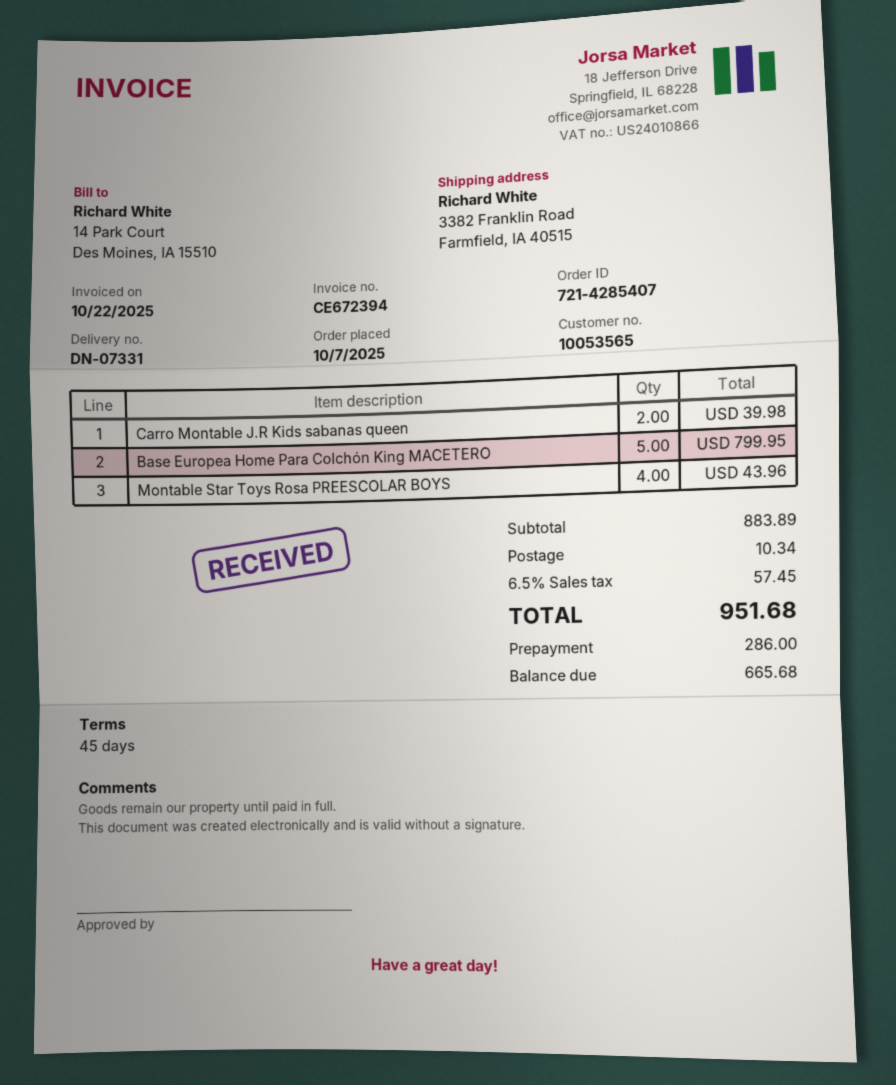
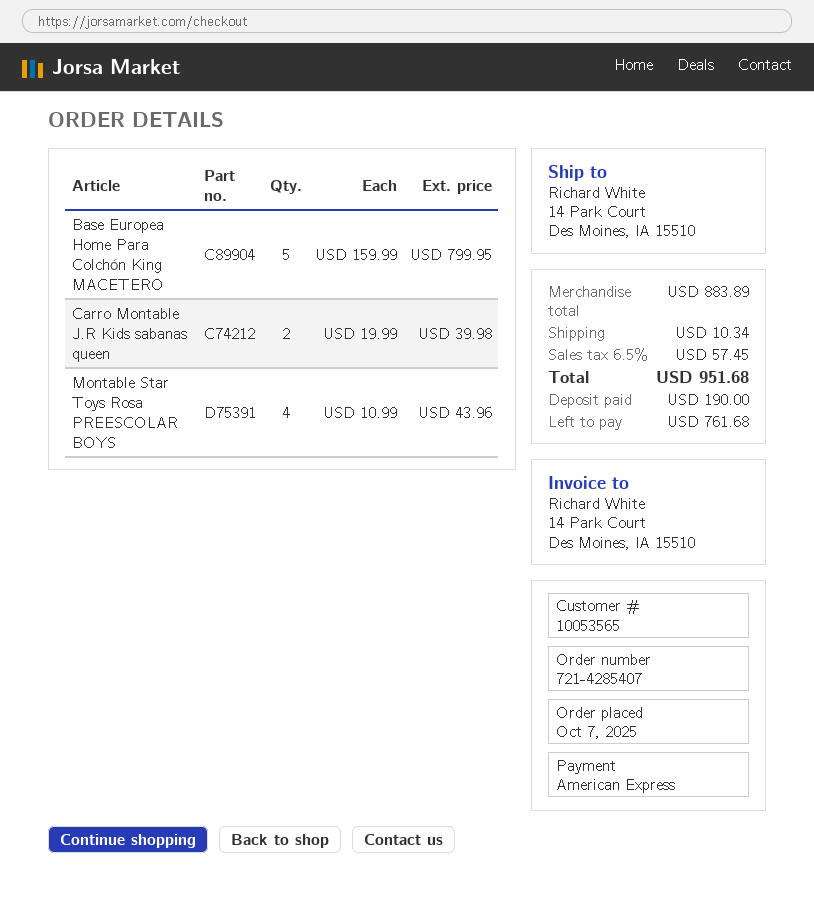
ship to: 3382 Franklin Road, Farmfield, IA 40515 -> 14 Park Court, Des Moines, IA 15510
deposit: 286.00 -> 190.00
balance: 665.68 -> 761.68

